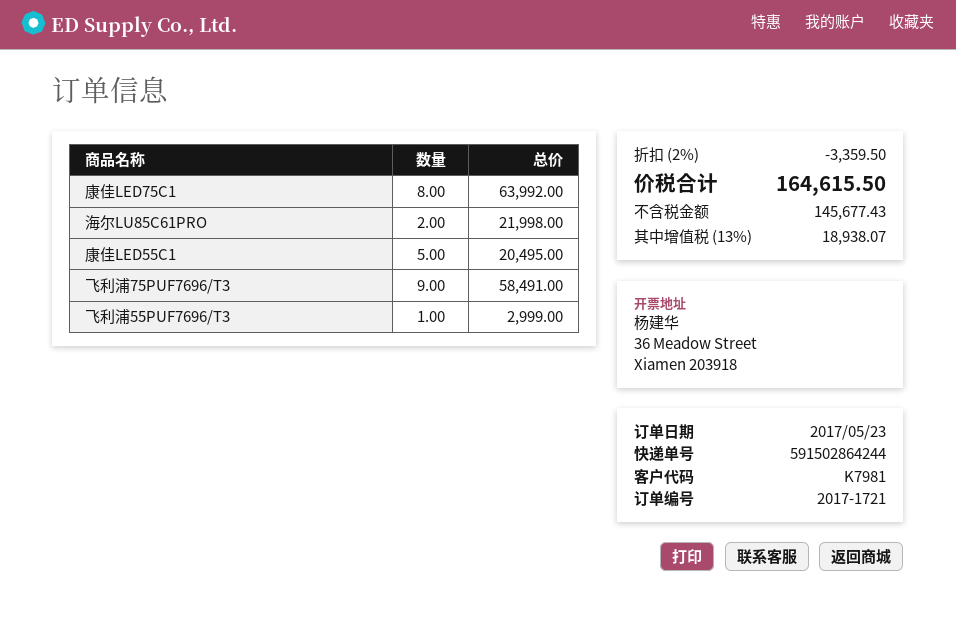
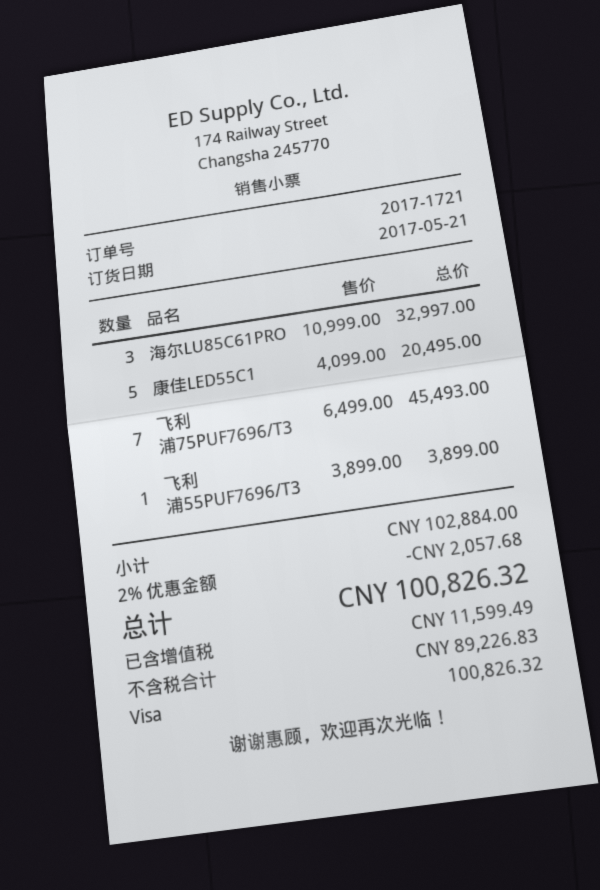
order date: 2017-05-23 -> 2017-05-21
康佳LED75C1: 8 for 63992.00 -> none
海尔LU85C61PRO: 2 for 21998.00 -> 3 for 32997.00
飞利浦75PUF7696/T3: 9 for 58491.00 -> 7 for 45493.00
飞利浦55PUF7696/T3: 1 for 2999.00 -> 1 for 3899.00
discount: 2% = 3359.50 -> 2% = 2057.68
net: 145677.43 -> 89226.83
tax: 18938.07 -> 11599.49
total: 164615.50 -> 100826.32

